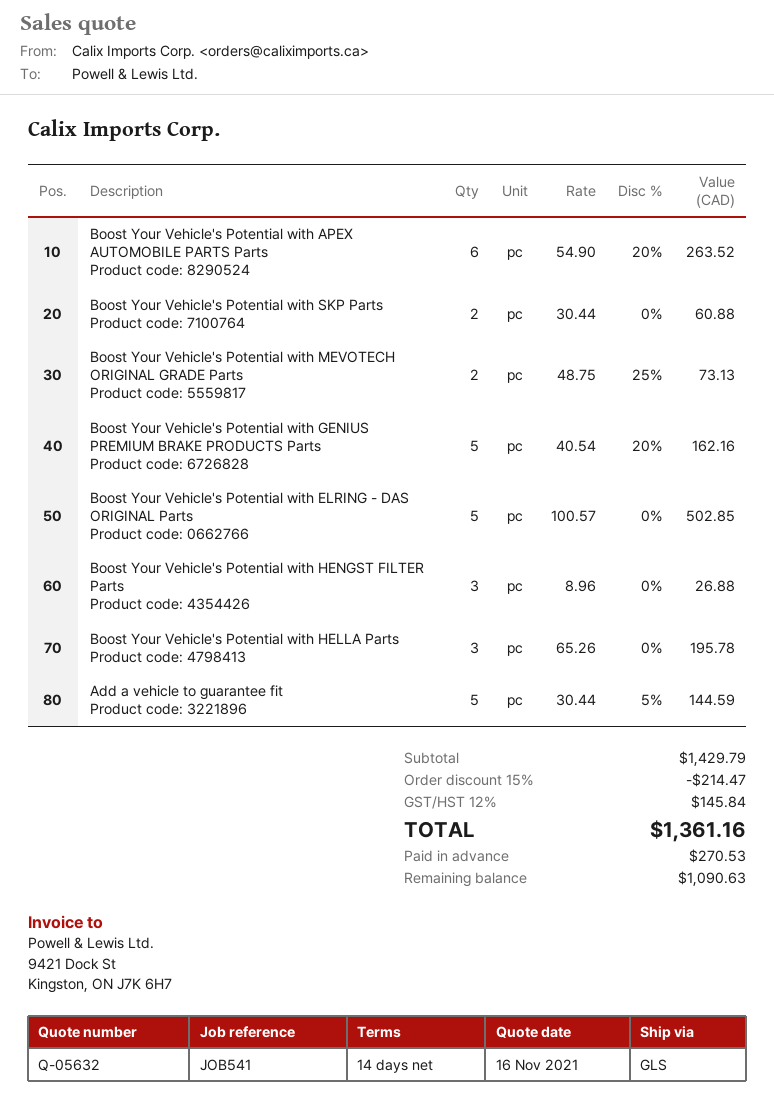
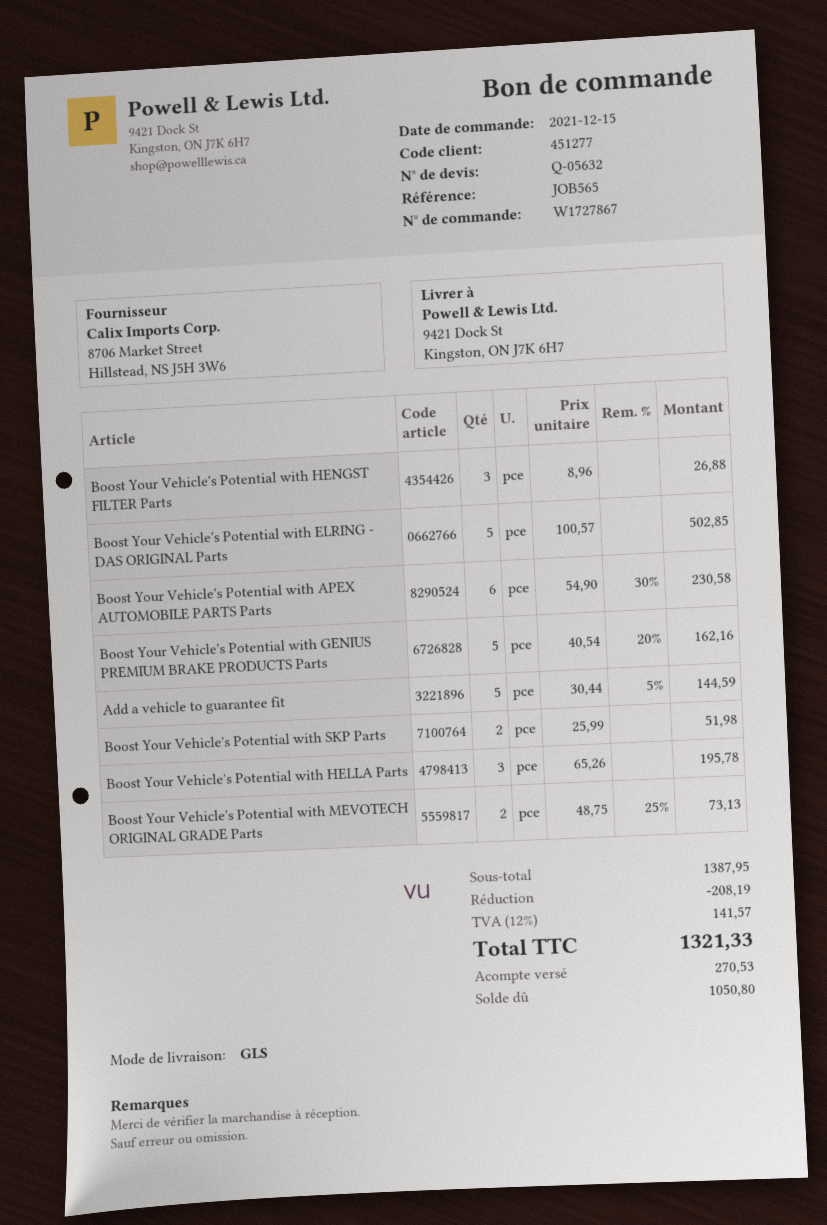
reference: JOB541 -> JOB565
Boost Your Vehicle's Potential with APEX AUTOMOBILE PARTS Parts: 6 x 54.90 - 20% = 263.52 -> 6 x 54.90 - 30% = 230.58
Boost Your Vehicle's Potential with SKP Parts: 2 x 30.44 = 60.88 -> 2 x 25.99 = 51.98
subtotal: 1429.79 -> 1387.95
discount: 214.47 -> 208.19
tax: 12% = 145.84 -> 12% = 141.57
total: 1361.16 -> 1321.33
balance: 1090.63 -> 1050.80

